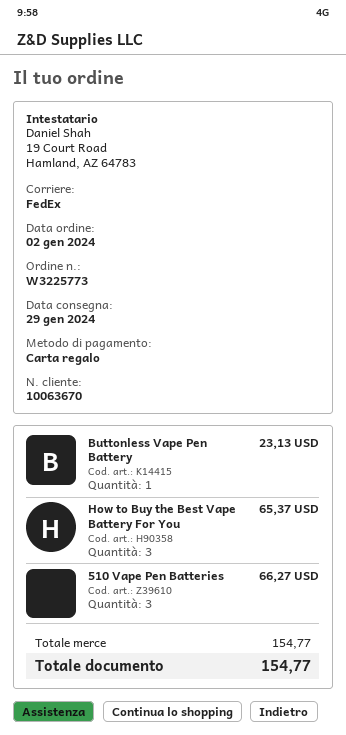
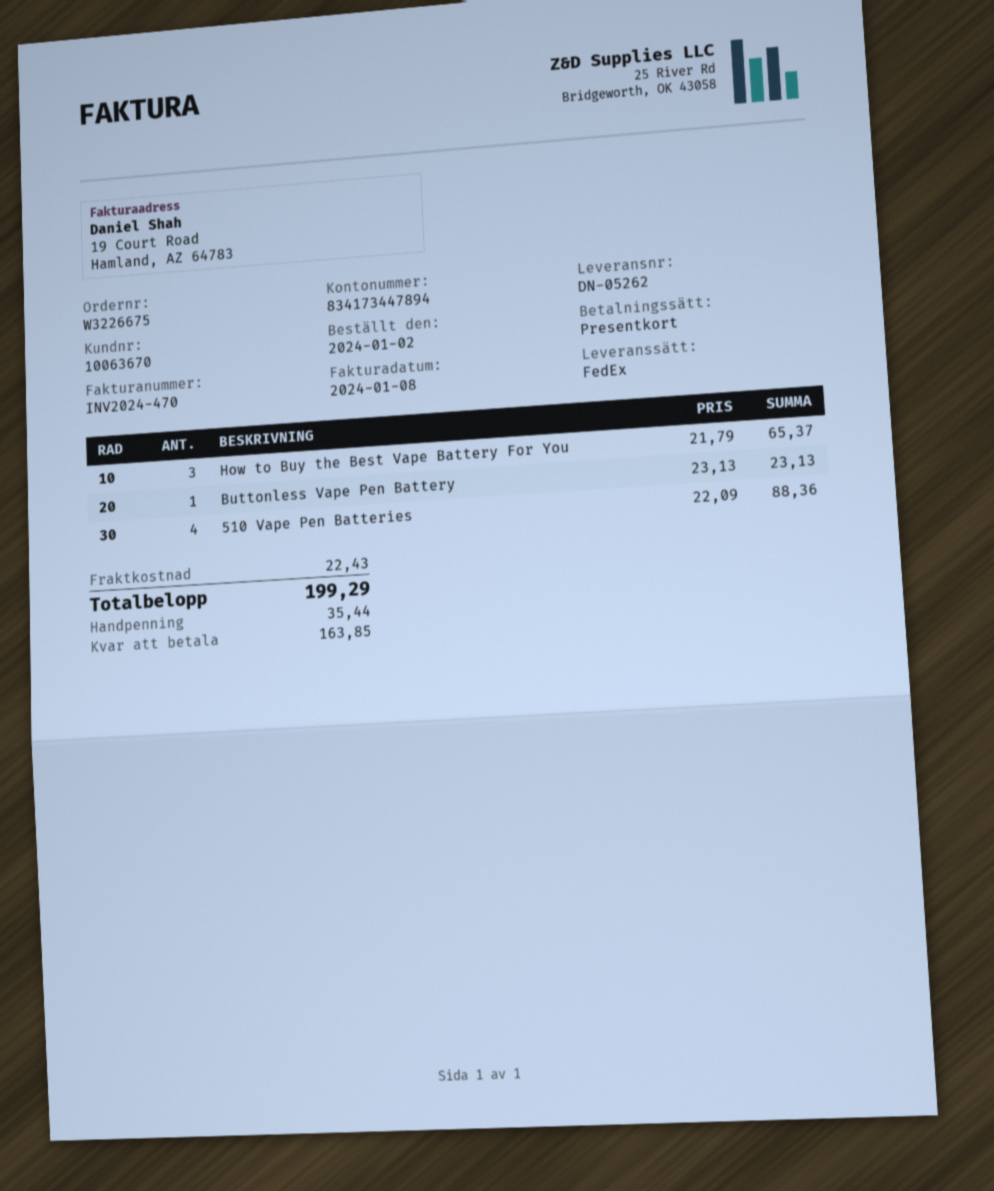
order number: W3225773 -> W3226675
510 Vape Pen Batteries: 3 for 66.27 -> 4 for 88.36
shipping: none -> 22.43
total: 154.77 -> 199.29

